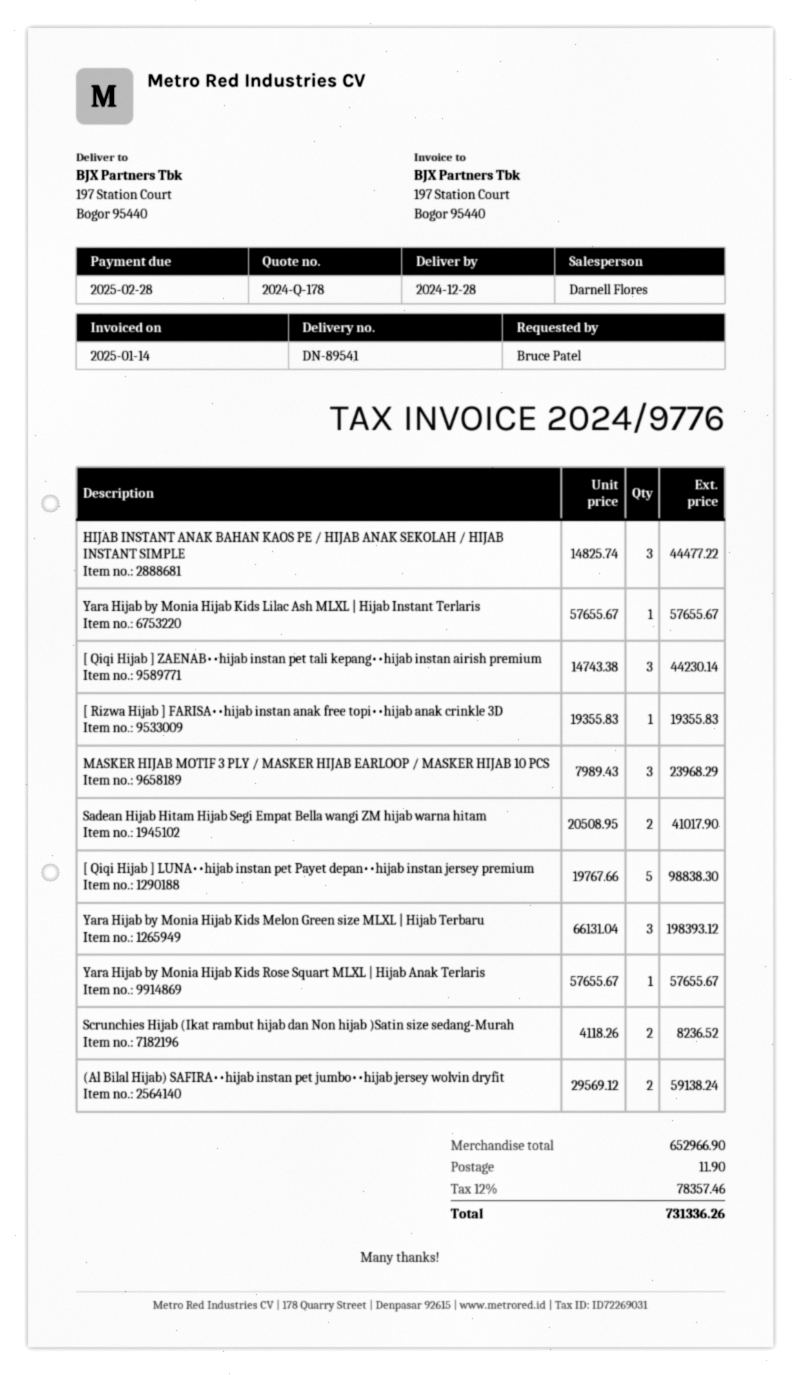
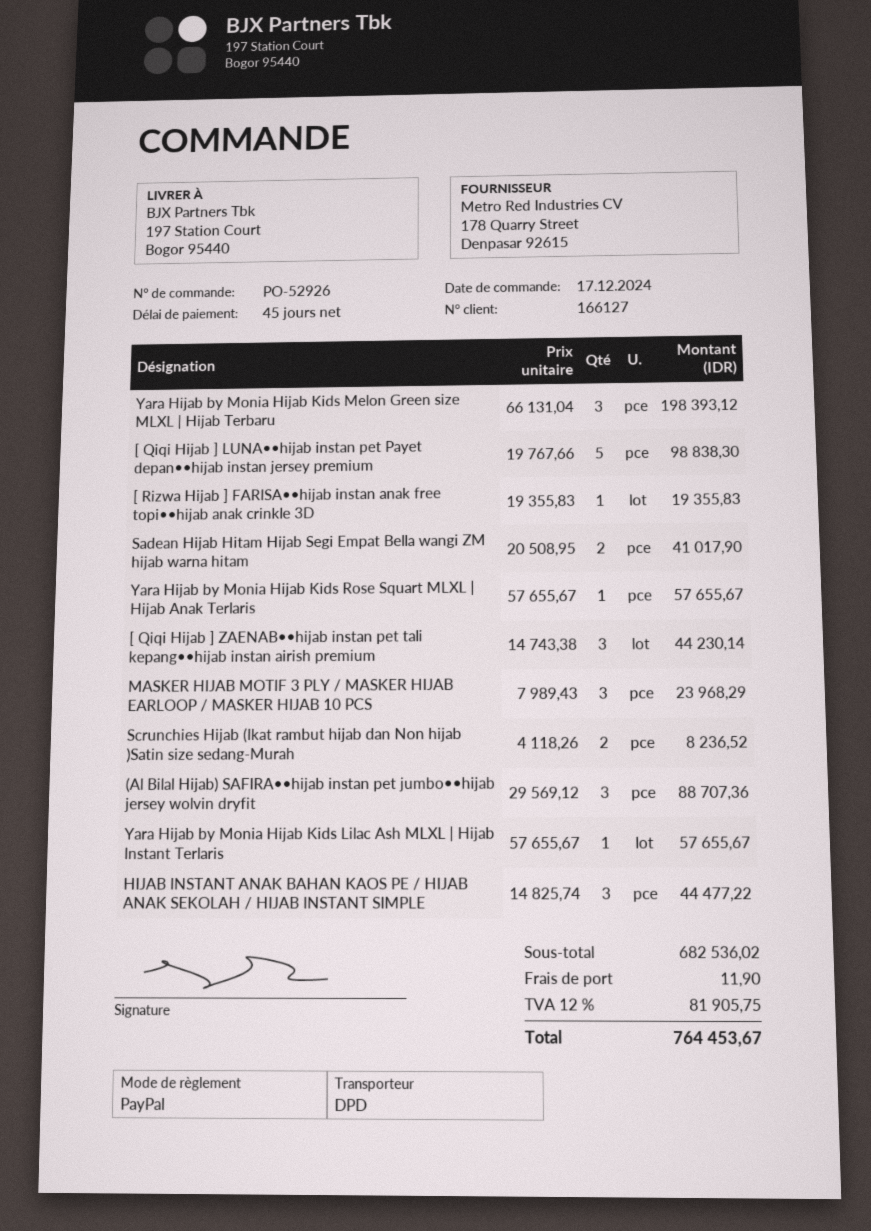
(Al Bilal Hijab) SAFIRA••hijab instan pet jumbo••hijab jersey wolvin dryfit: 2 x 29569.12 = 59138.24 -> 3 x 29569.12 = 88707.36
subtotal: 652966.90 -> 682536.02
tax: 12% = 78357.46 -> 12% = 81905.75
total: 731336.26 -> 764453.67

